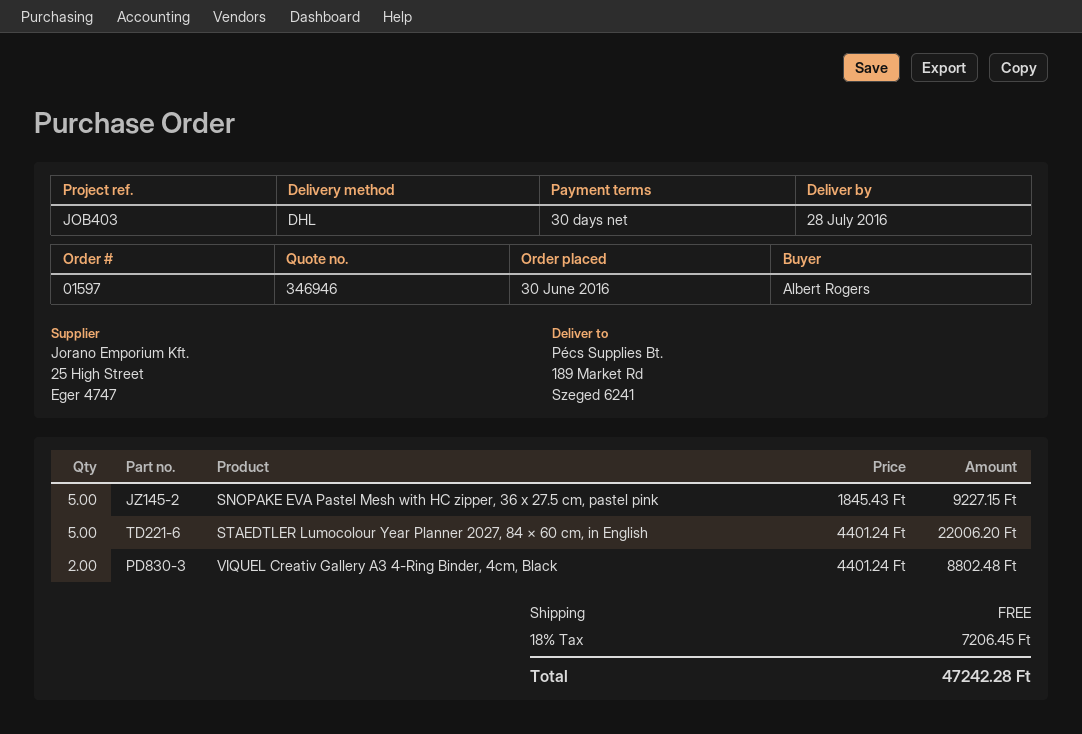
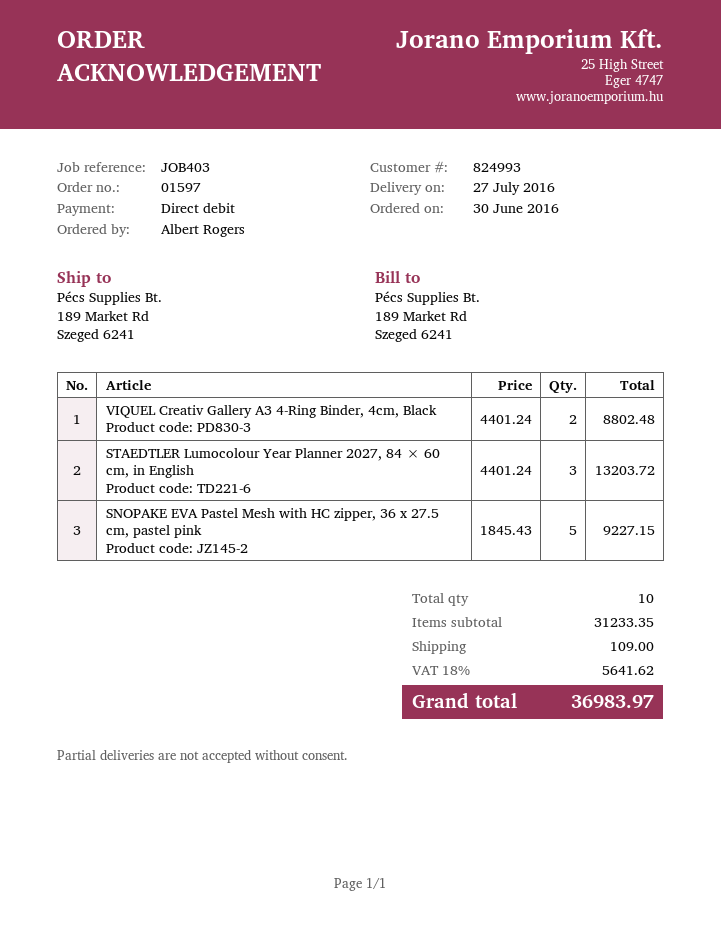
delivery date: 2016-07-28 -> 2016-07-27
STAEDTLER Lumocolour Year Planner 2027, 84 × 60 cm, in English: 5 x 4401.24 = 22006.20 -> 3 x 4401.24 = 13203.72
shipping: 0.00 -> 109.00
tax: 18% = 7206.45 -> 18% = 5641.62
total: 47242.28 -> 36983.97

